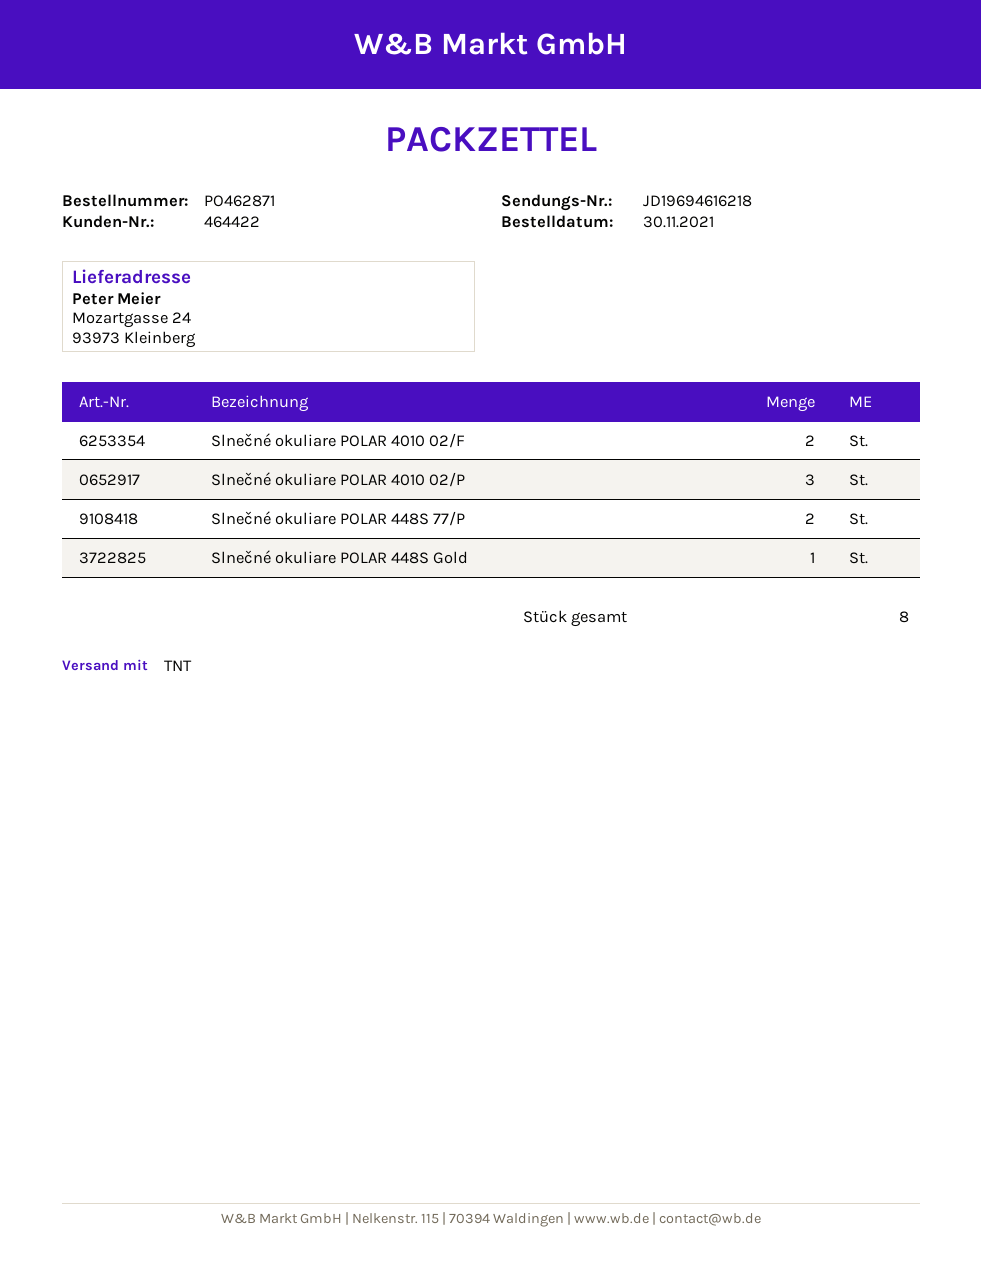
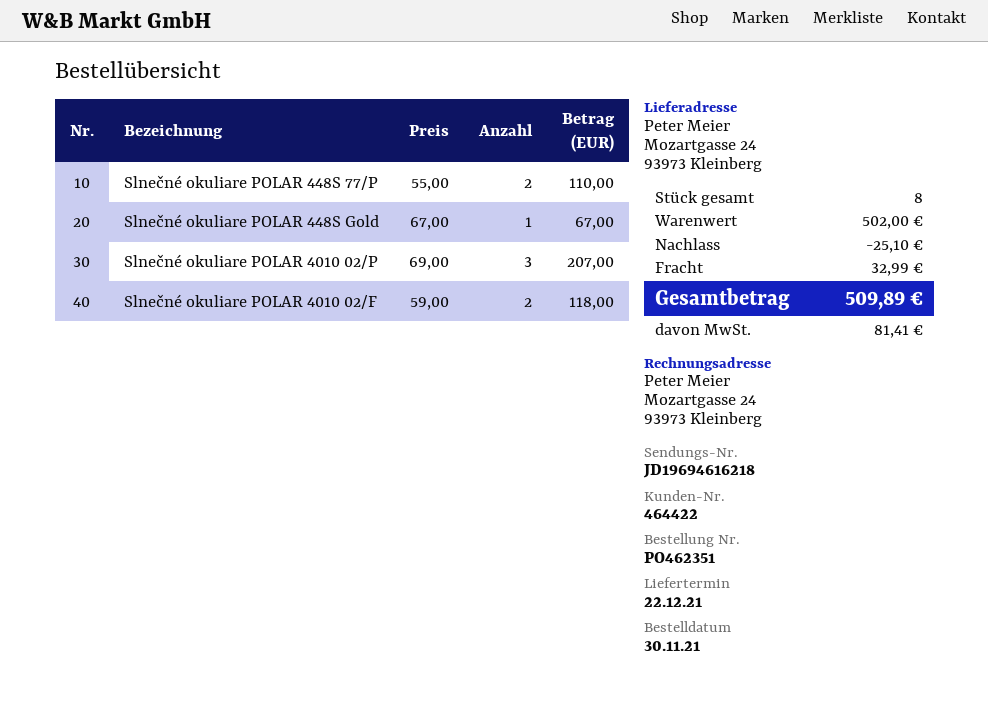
order number: PO462871 -> PO462351

